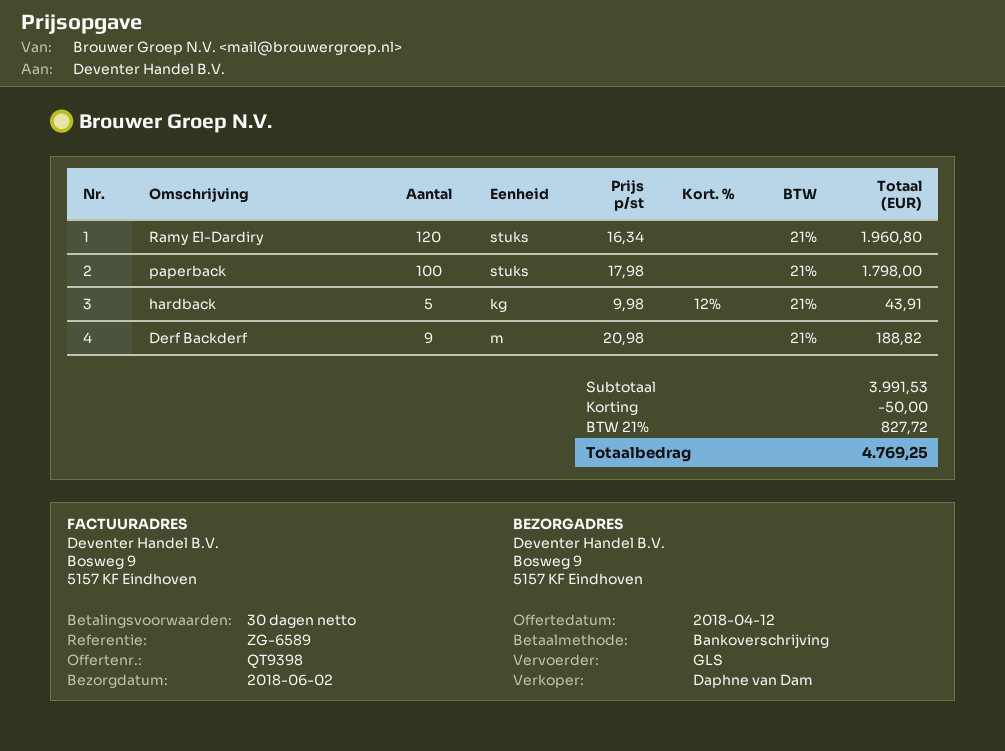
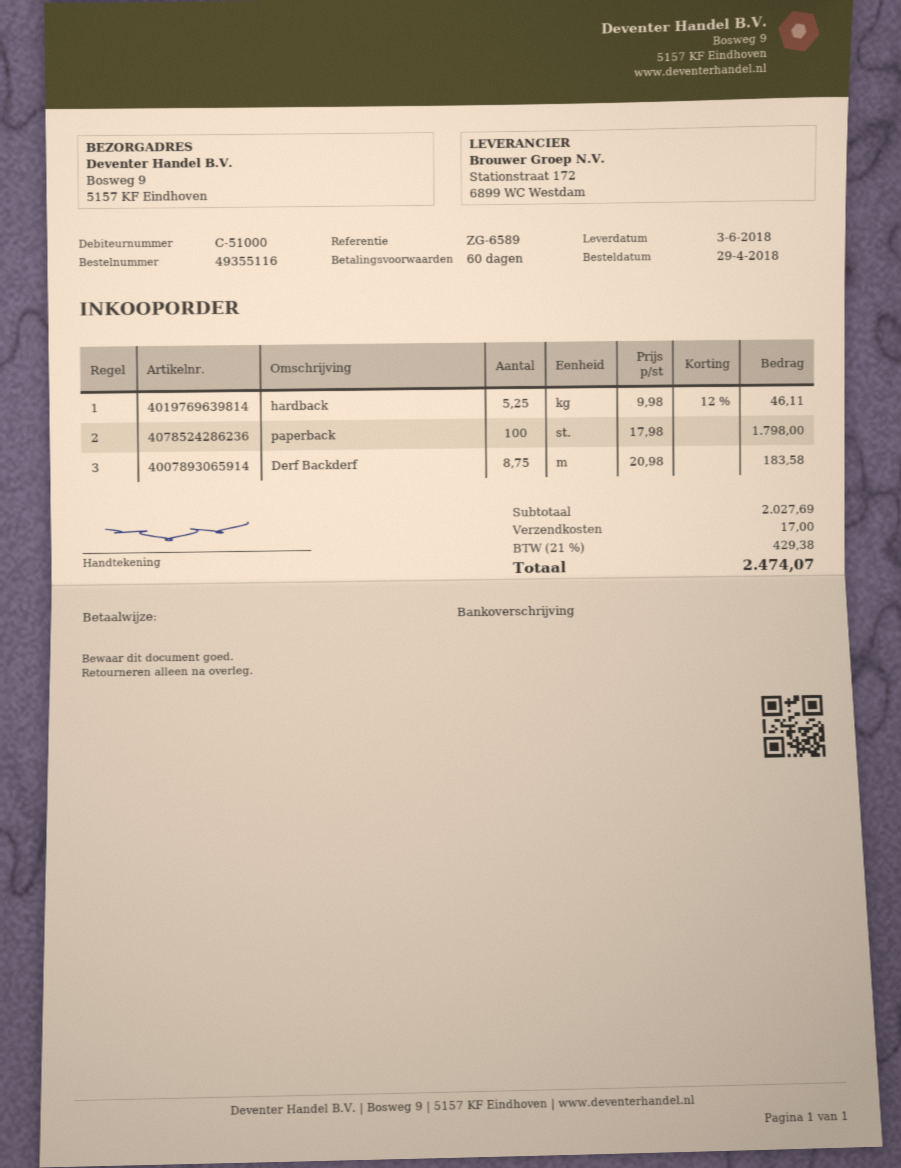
delivery date: 2018-06-02 -> 2018-06-03
payment terms: 30 days -> 60 days
Ramy El-Dardiry: 120 x 16.34 = 1960.80 -> none
hardback: 5 x 9.98 - 12% = 43.91 -> 5.25 x 9.98 - 12% = 46.11
Derf Backderf: 9 x 20.98 = 188.82 -> 8.75 x 20.98 = 183.58
subtotal: 3991.53 -> 2027.69
discount: 50.00 -> none
shipping: none -> 17.00
tax: 21% = 827.72 -> 21% = 429.38
total: 4769.25 -> 2474.07

